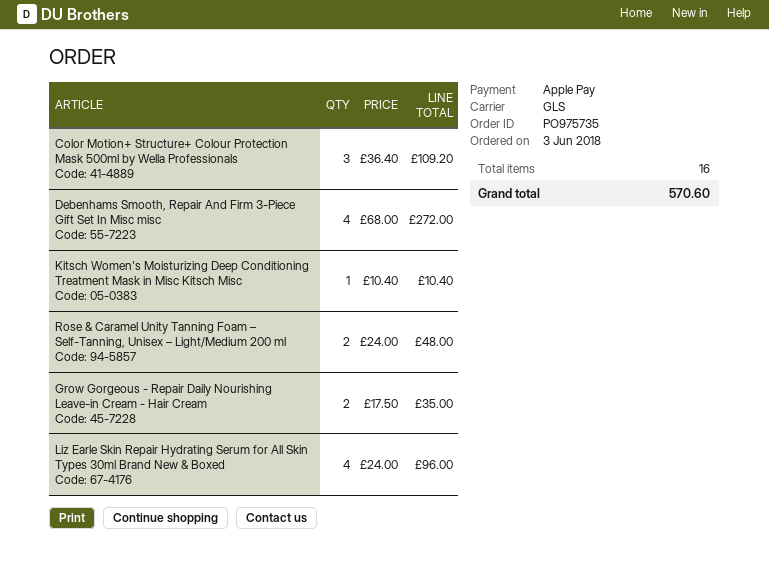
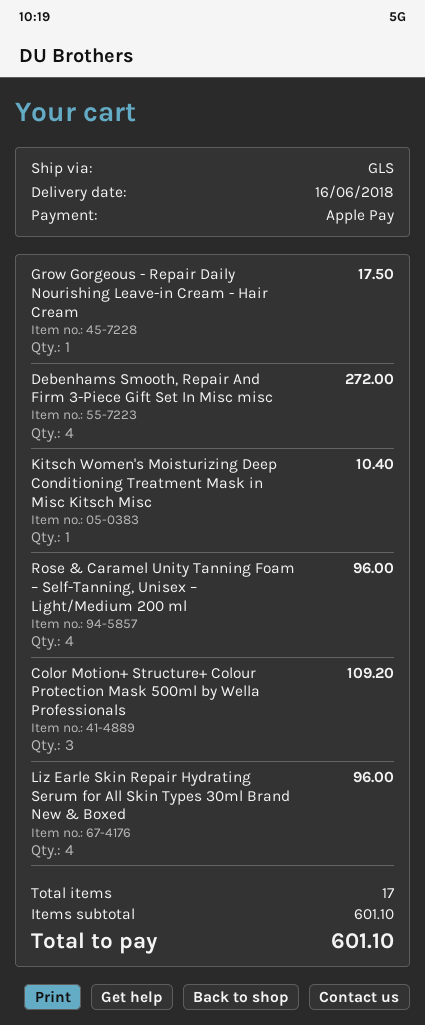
Rose & Caramel Unity Tanning Foam – Self-Tanning, Unisex – Light/Medium 200 ml: 2 for 48.00 -> 4 for 96.00
Grow Gorgeous - Repair Daily Nourishing Leave-in Cream - Hair Cream: 2 for 35.00 -> 1 for 17.50
total quantity: 16 -> 17
total: 570.60 -> 601.10

